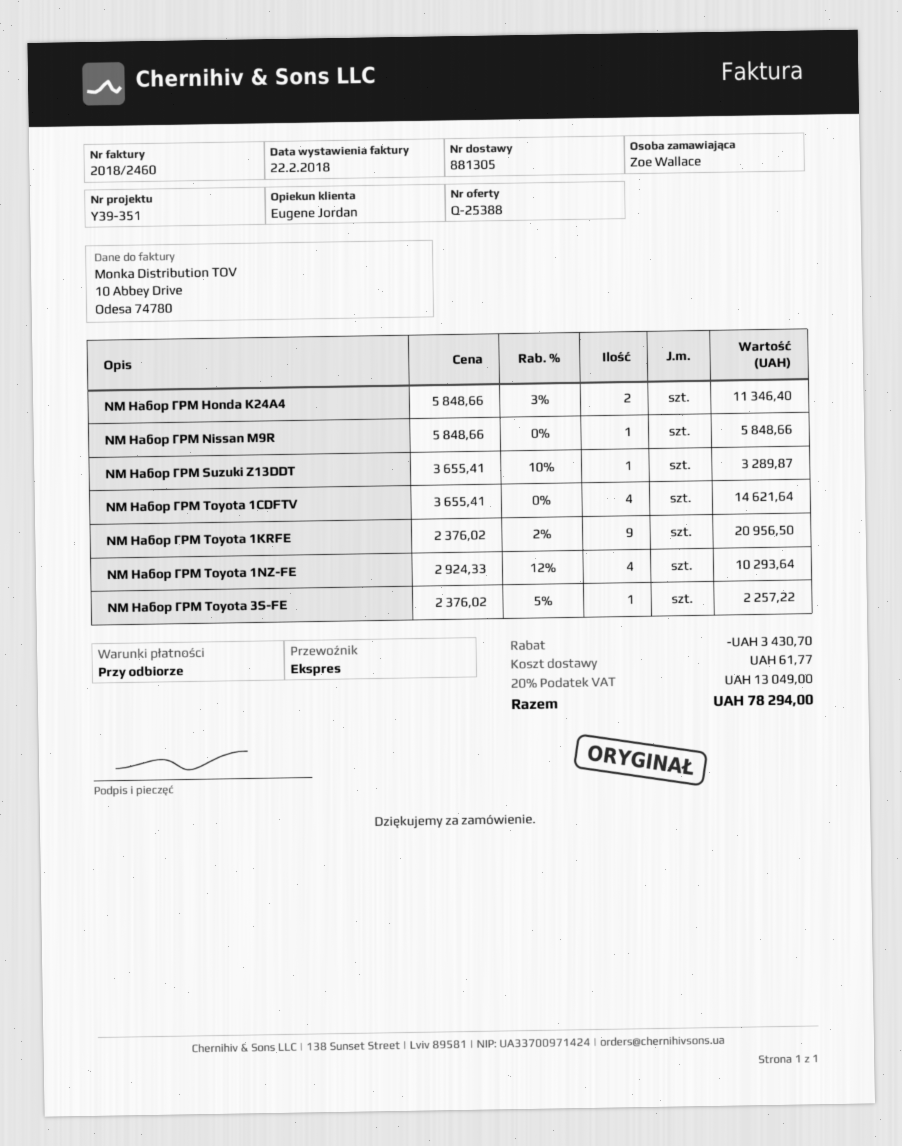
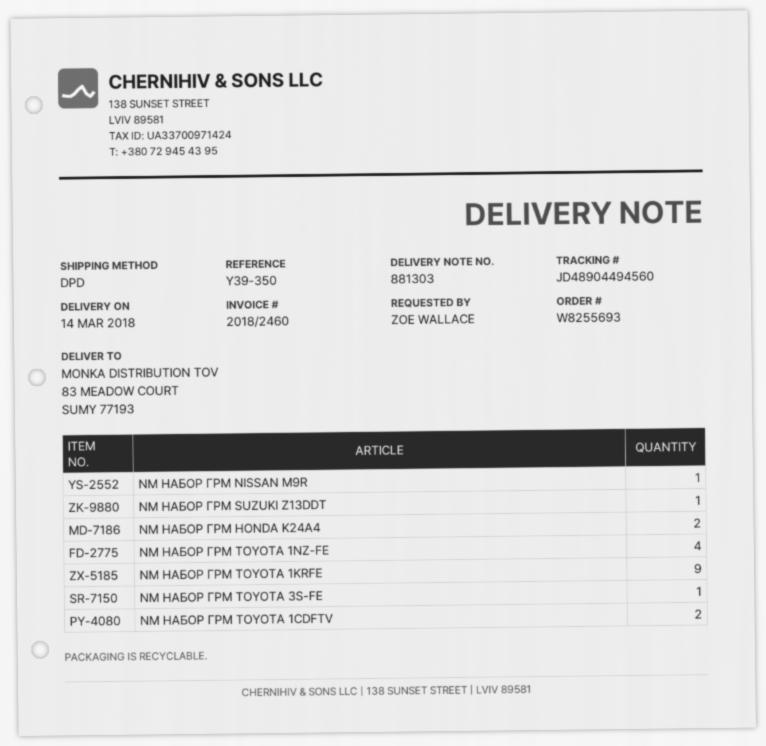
delivery note number: 881305 -> 881303
reference: Y39-351 -> Y39-350
shipping method: express -> DPD
NM Набор ГРМ Toyota 1CDFTV: 4 -> 2

